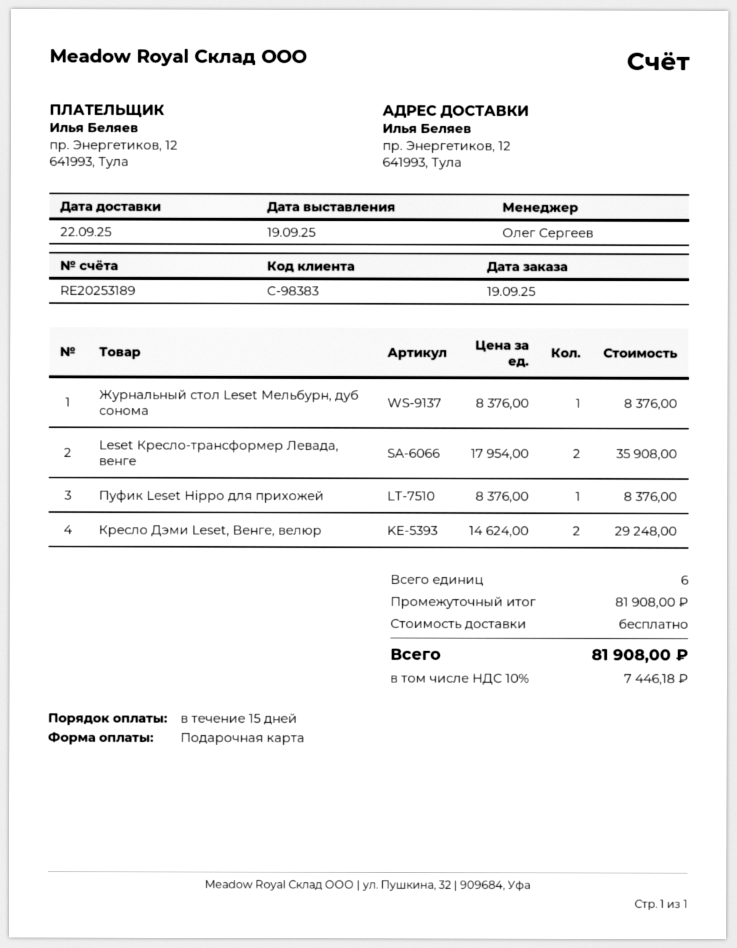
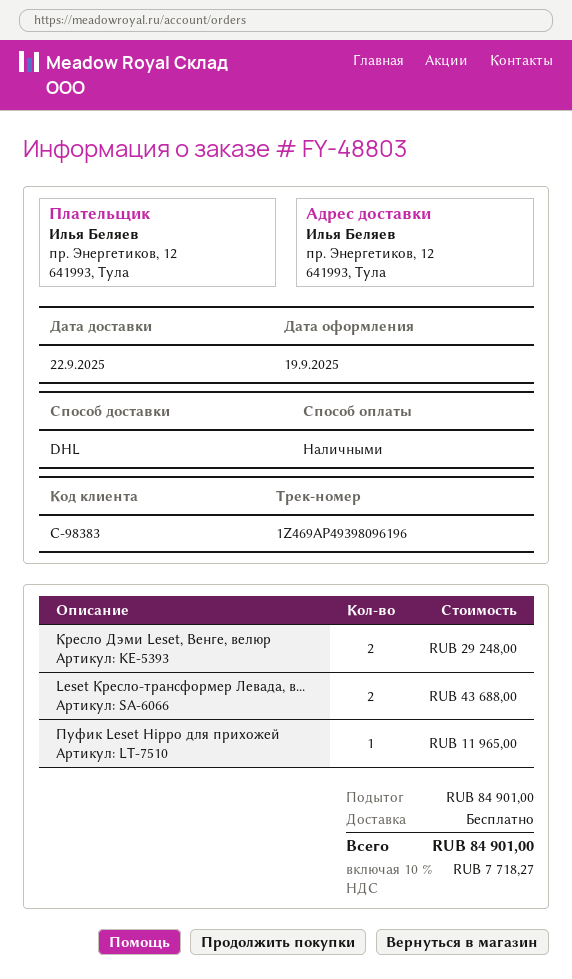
payment method: gift card -> cash
Журнальный стол Leset Мельбурн, дуб сонома: 1 for 8376.00 -> none
Leset Кресло-трансформер Левада, венге: 2 for 35908.00 -> 2 for 43688.00
Пуфик Leset Hippo для прихожей: 1 for 8376.00 -> 1 for 11965.00
subtotal: 81908.00 -> 84901.00
tax: 10% = 7446.18 -> 10% = 7718.27
total: 81908.00 -> 84901.00

